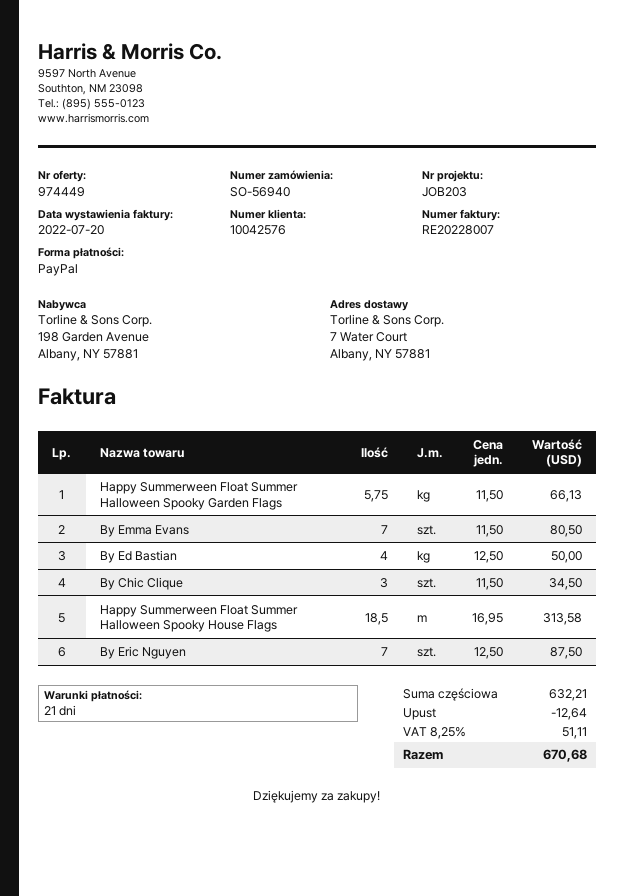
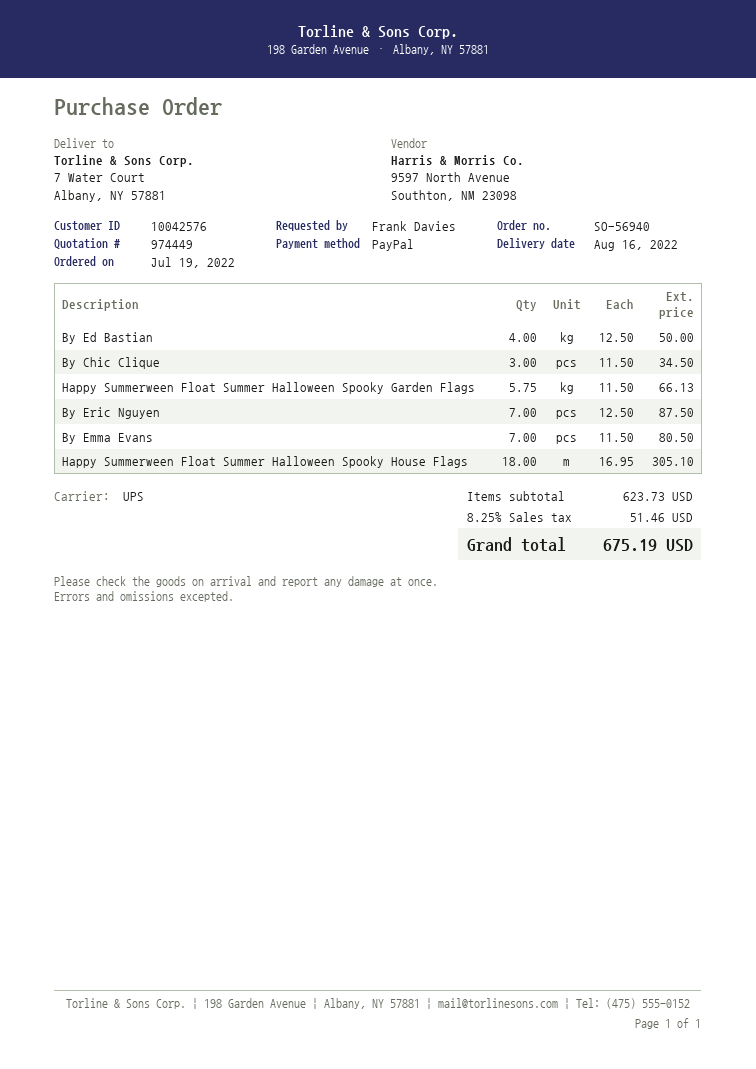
Happy Summerween Float Summer Halloween Spooky House Flags: 18.5 x 16.95 = 313.58 -> 18 x 16.95 = 305.10
subtotal: 632.21 -> 623.73
discount: 12.64 -> none
tax: 8.25% = 51.11 -> 8.25% = 51.46
total: 670.68 -> 675.19

